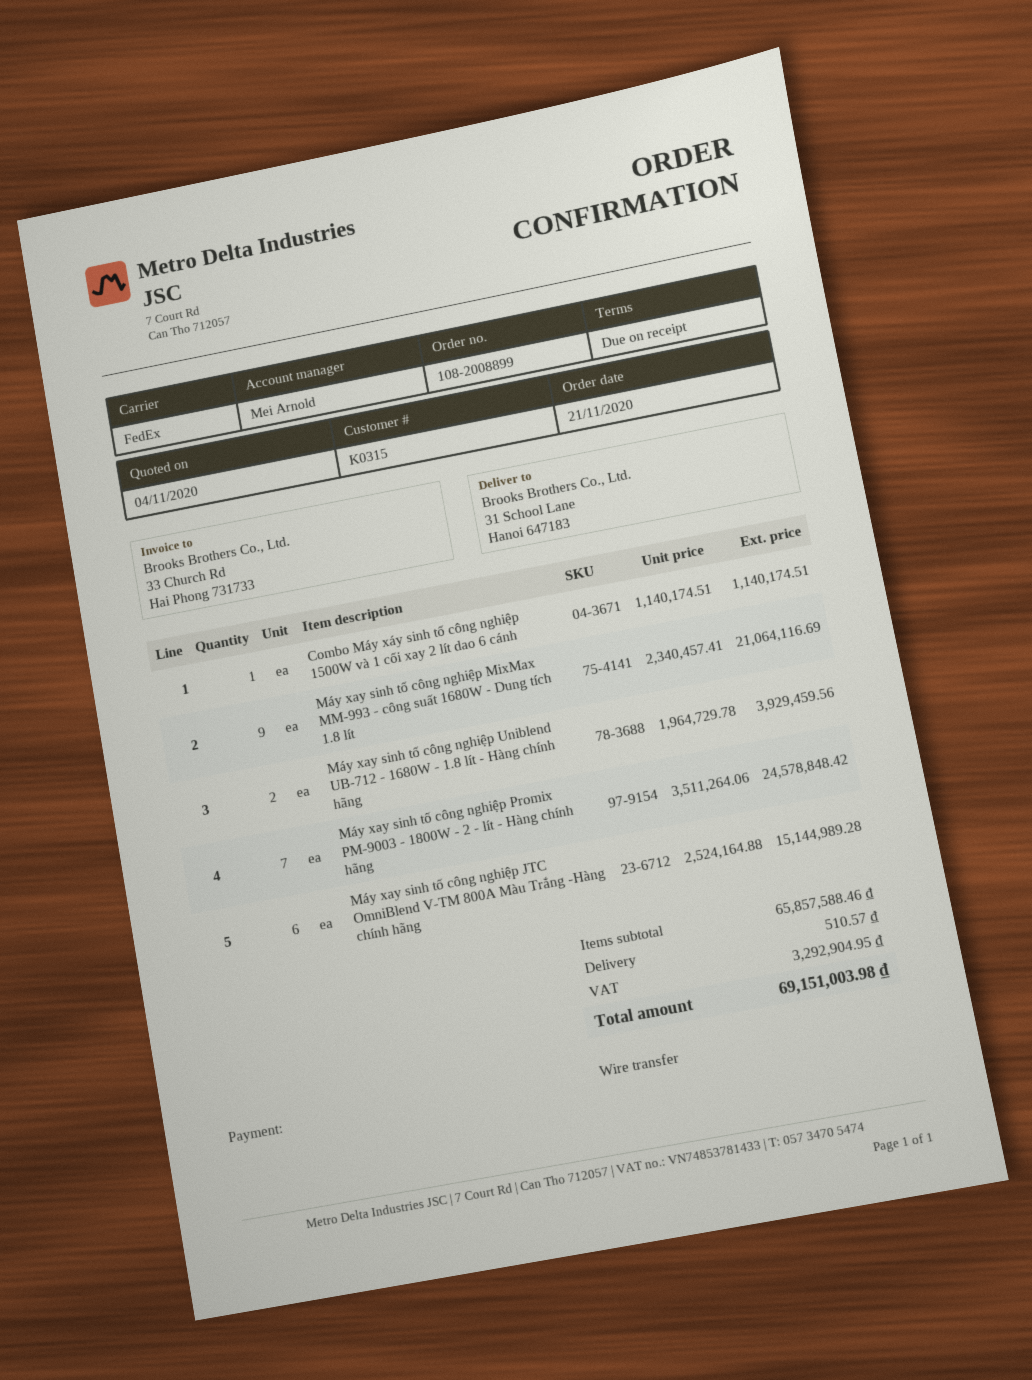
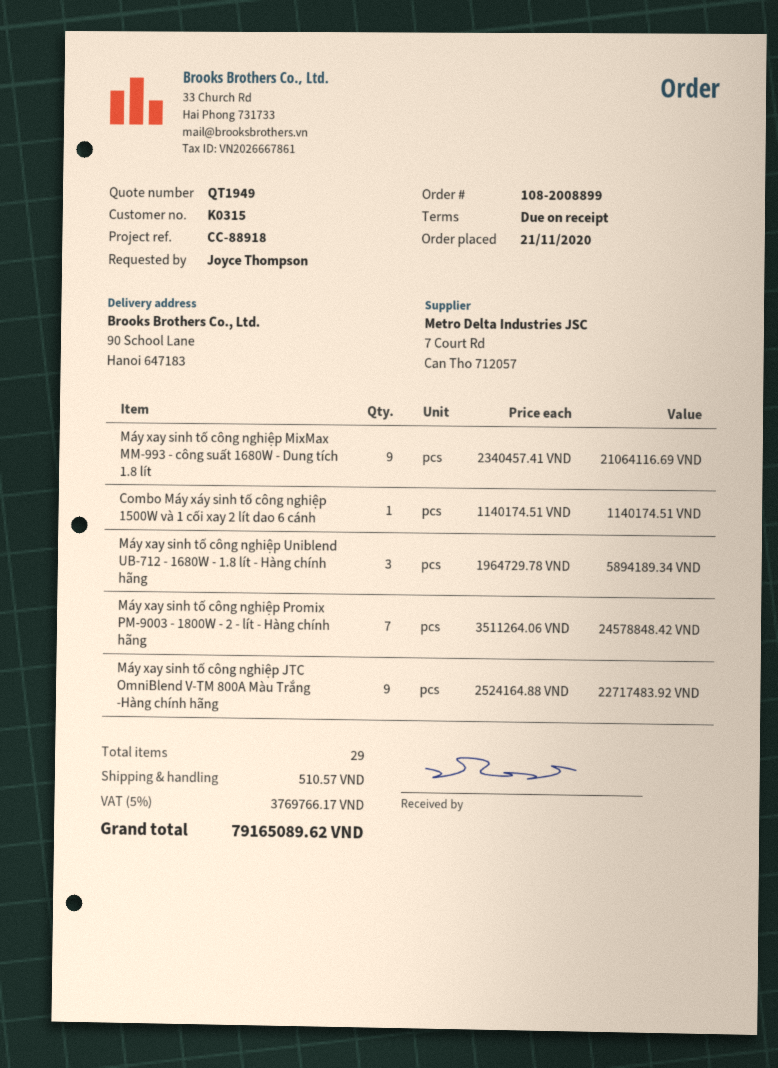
ship to: 31 School Lane, Hanoi 647183 -> 90 School Lane, Hanoi 647183
Máy xay sinh tố công nghiệp Uniblend UB-712 - 1680W - 1.8 lít - Hàng chính hãng: 2 x 1964729.78 = 3929459.56 -> 3 x 1964729.78 = 5894189.34
Máy xay sinh tố công nghiệp JTC OmniBlend V-TM 800A Màu Trắng -Hàng chính hãng: 6 x 2524164.88 = 15144989.28 -> 9 x 2524164.88 = 22717483.92
tax: 3292904.95 -> 3769766.17
total: 69151003.98 -> 79165089.62

